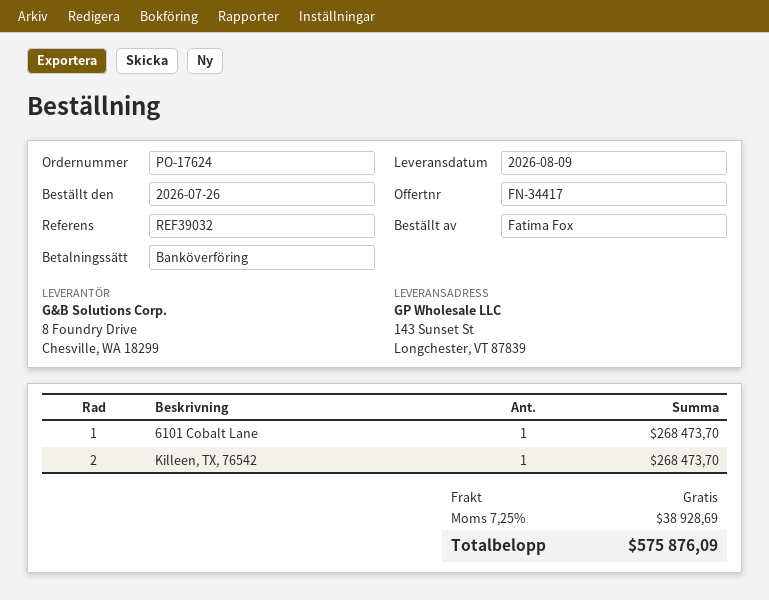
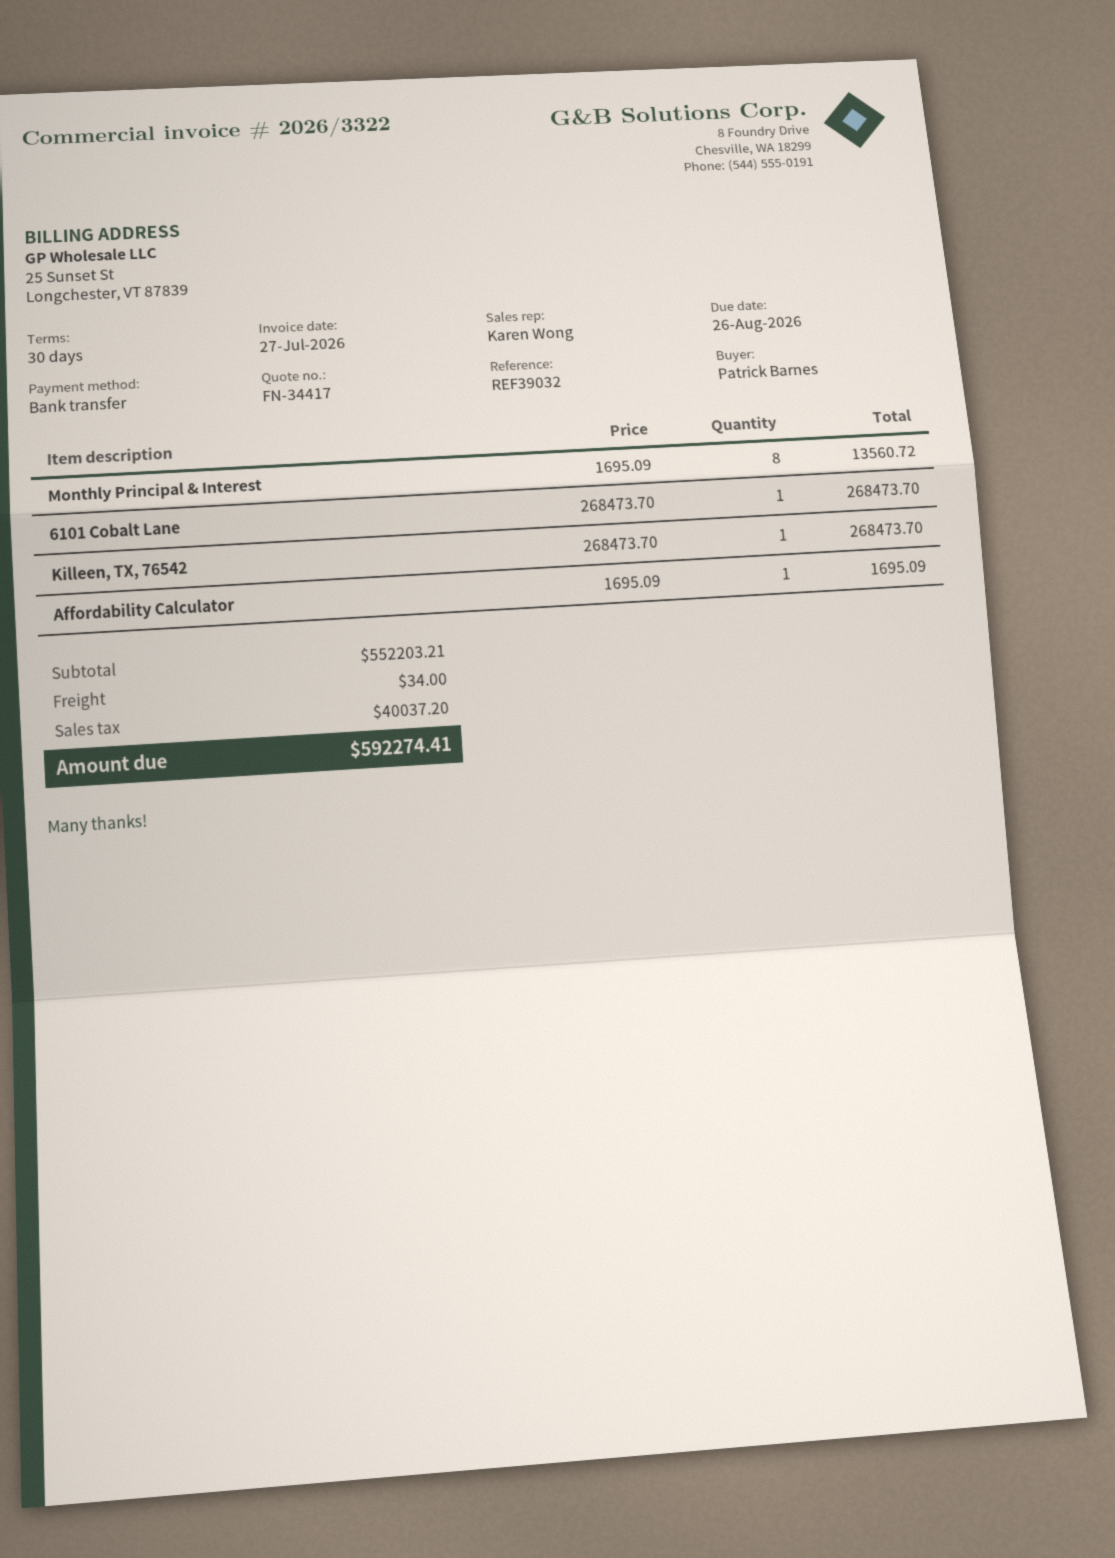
ordered by: Fatima Fox -> Patrick Barnes
Monthly Principal & Interest: none -> 8 for 13560.72
Affordability Calculator: none -> 1 for 1695.09
shipping: 0.00 -> 34.00
tax: 38928.69 -> 40037.20
total: 575876.09 -> 592274.41

